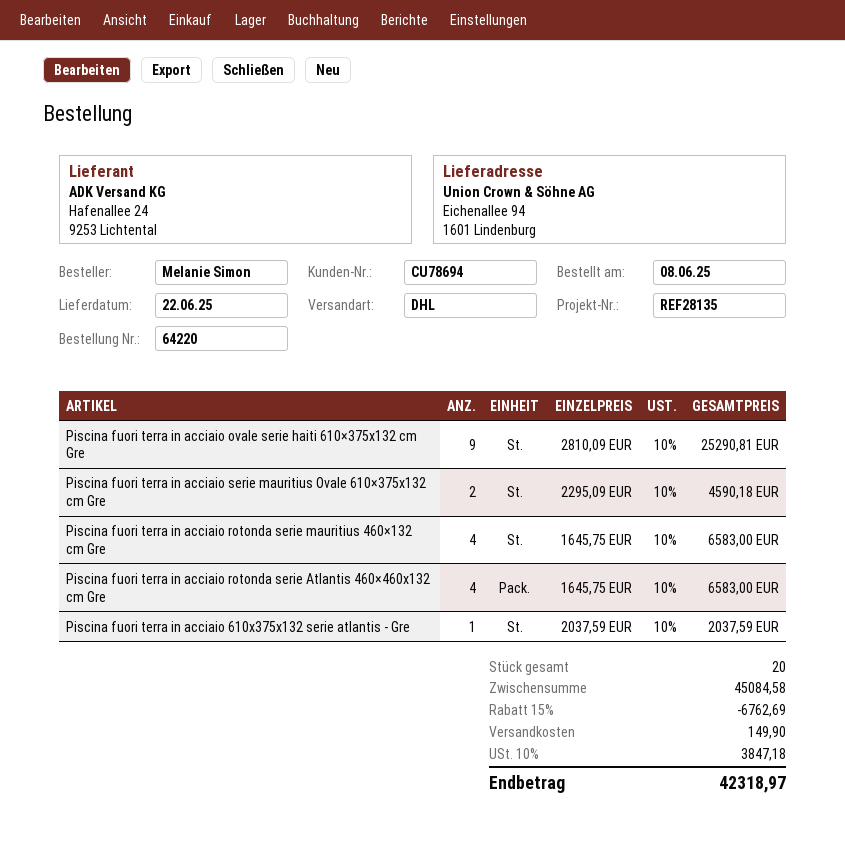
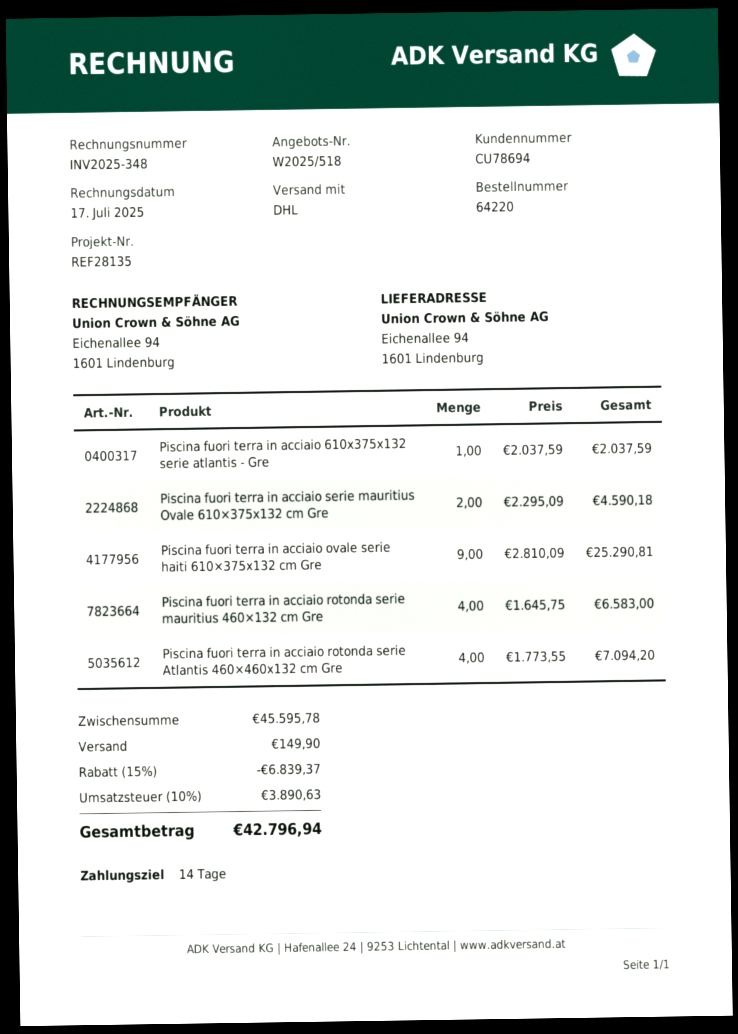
Piscina fuori terra in acciaio rotonda serie Atlantis 460×460x132 cm Gre: 4 x 1645.75 = 6583.00 -> 4 x 1773.55 = 7094.20
subtotal: 45084.58 -> 45595.78
discount: 15% = 6762.69 -> 15% = 6839.37
tax: 10% = 3847.18 -> 10% = 3890.63
total: 42318.97 -> 42796.94

